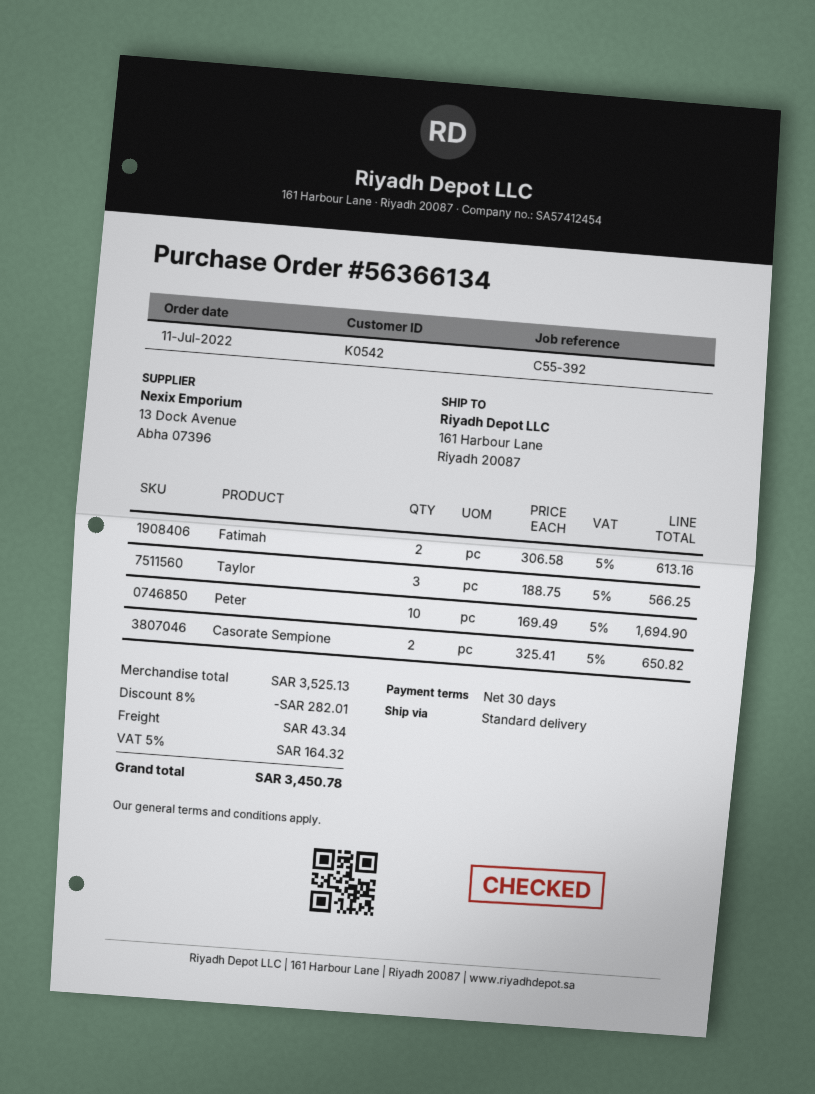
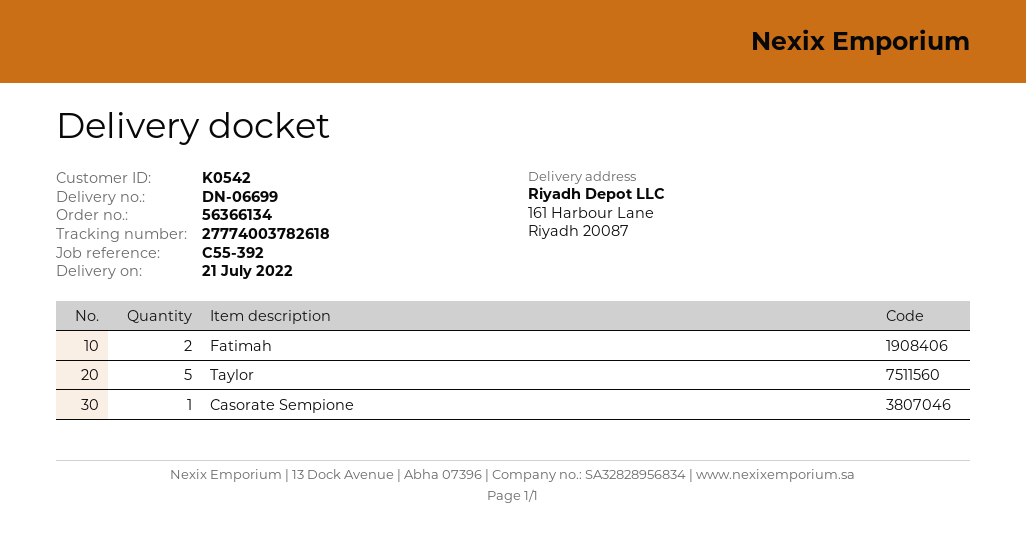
Taylor: 3 -> 5
Peter: 10 -> none
Casorate Sempione: 2 -> 1

